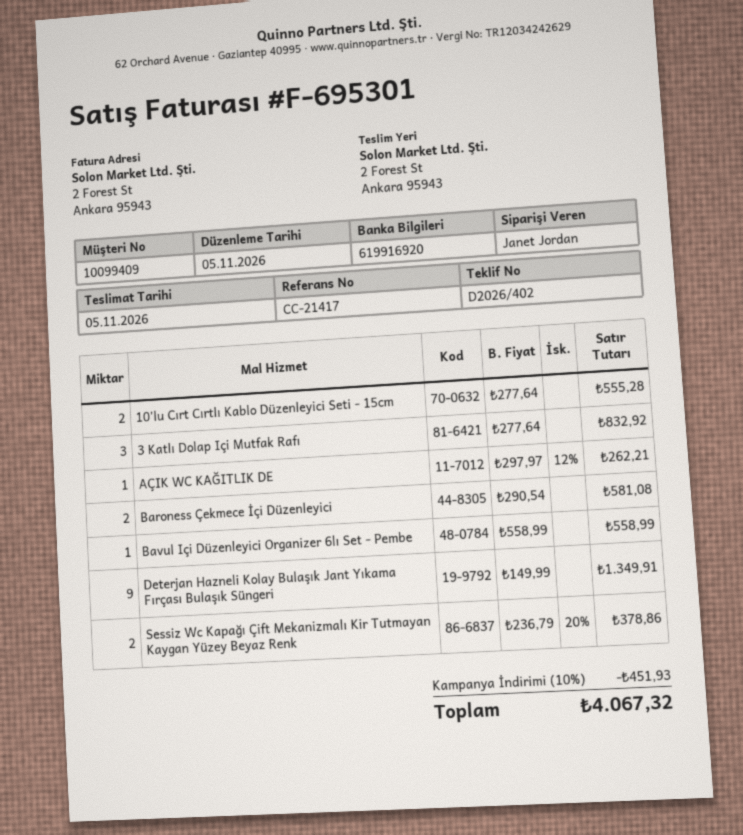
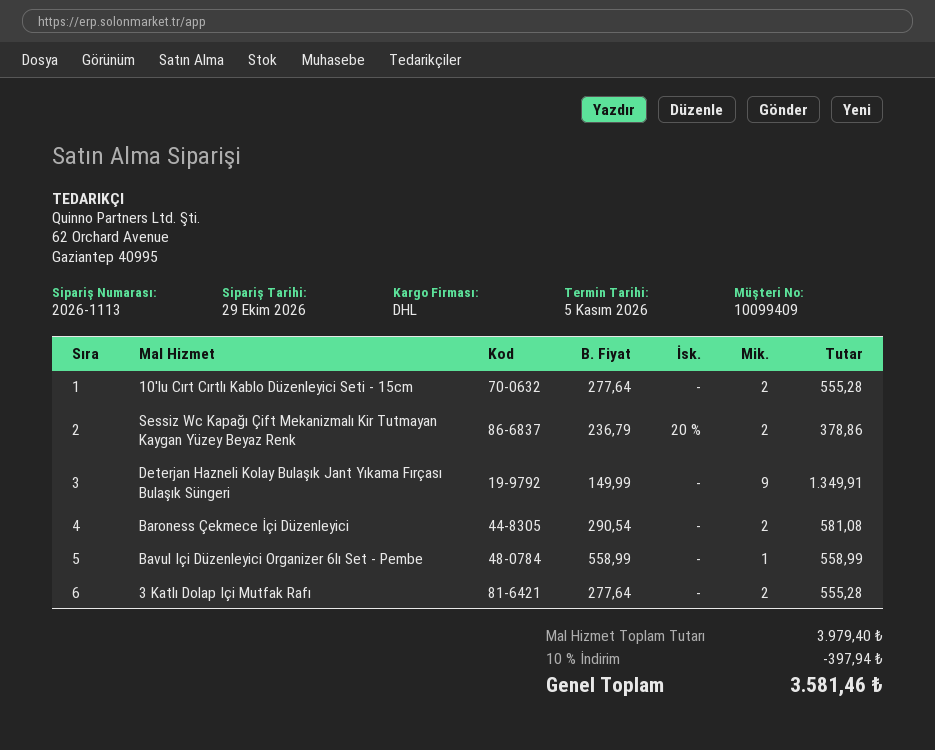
3 Katlı Dolap Içi Mutfak Rafı: 3 x 277.64 = 832.92 -> 2 x 277.64 = 555.28
AÇIK WC KAĞITLIK DE: 1 x 297.97 - 12% = 262.21 -> none
discount: 10% = 451.93 -> 10% = 397.94
total: 4067.32 -> 3581.46

